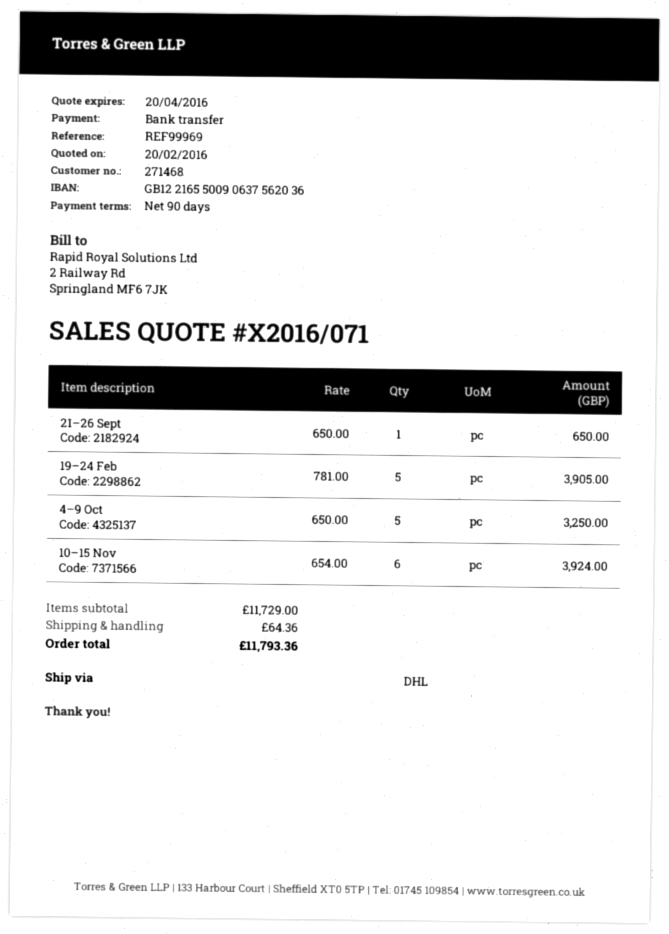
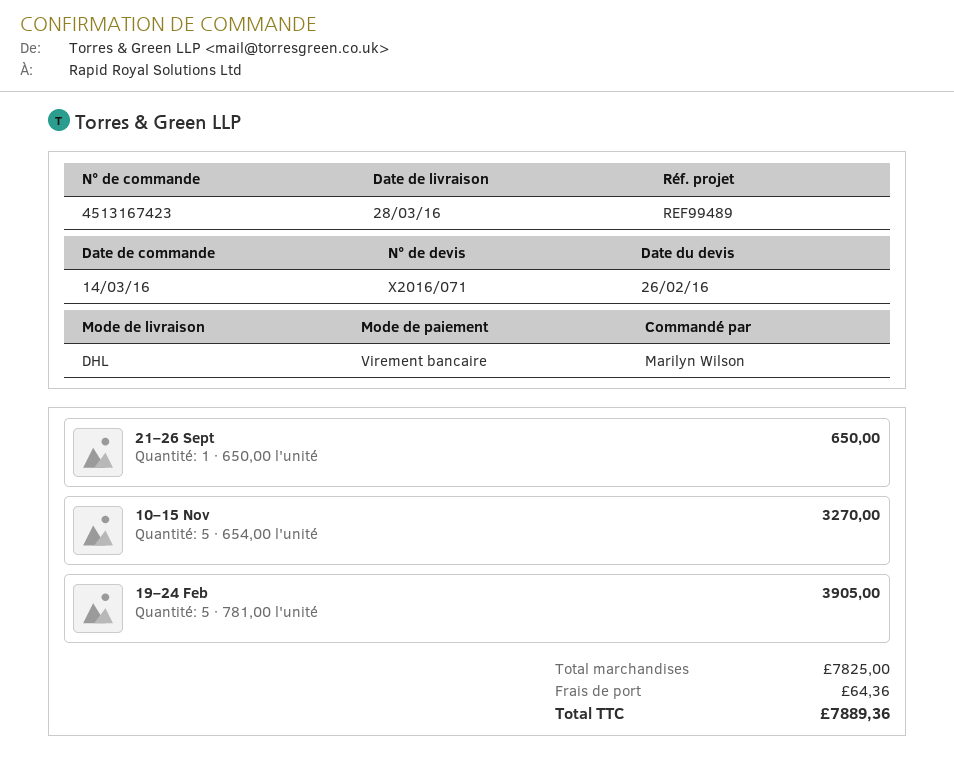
quote date: 2016-02-20 -> 2016-02-26
reference: REF99969 -> REF99489
4–9 Oct: 5 x 650.00 = 3250.00 -> none
10–15 Nov: 6 x 654.00 = 3924.00 -> 5 x 654.00 = 3270.00
subtotal: 11729.00 -> 7825.00
total: 11793.36 -> 7889.36

